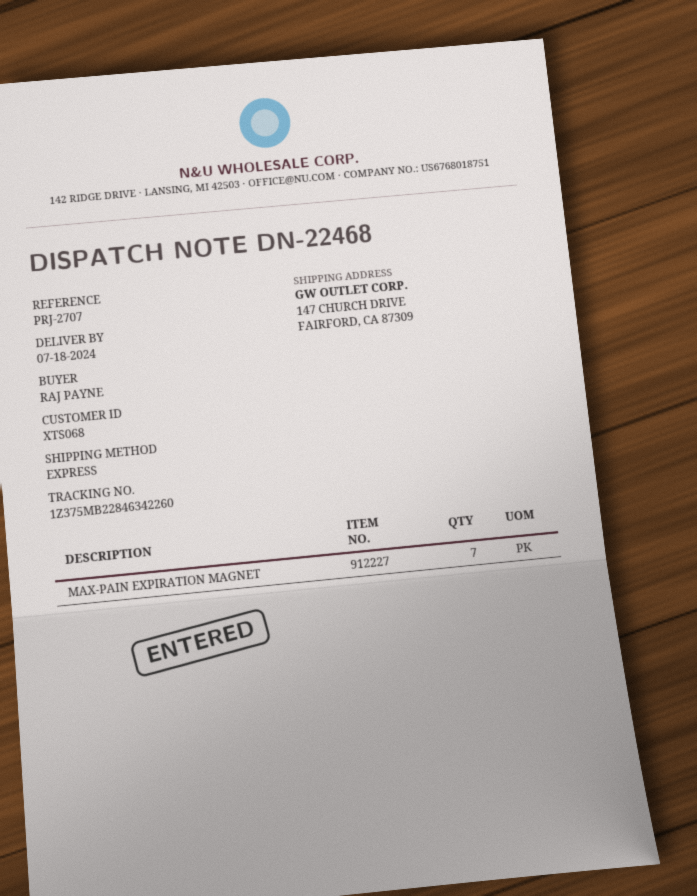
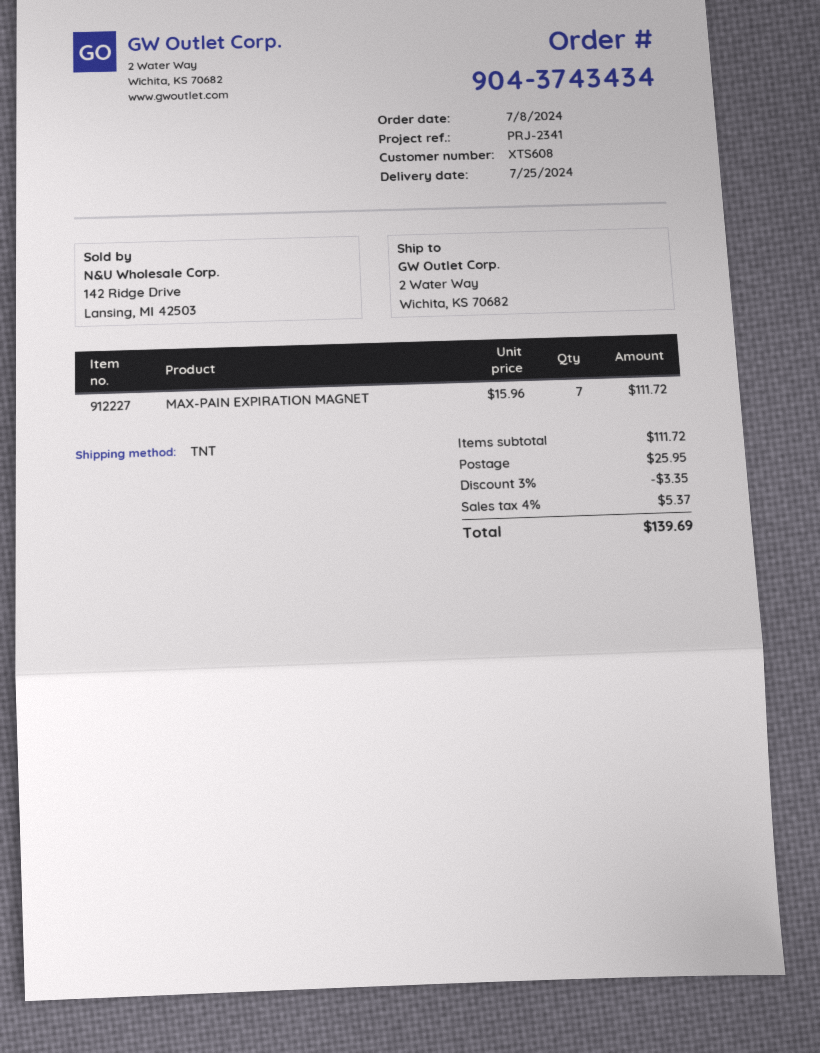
delivery date: 2024-07-18 -> 2024-07-25
customer number: XTS068 -> XTS608
reference: PRJ-2707 -> PRJ-2341
shipping method: express -> TNT
ship to: 147 CHURCH DRIVE, FAIRFORD, CA 87309 -> 2 Water Way, Wichita, KS 70682

